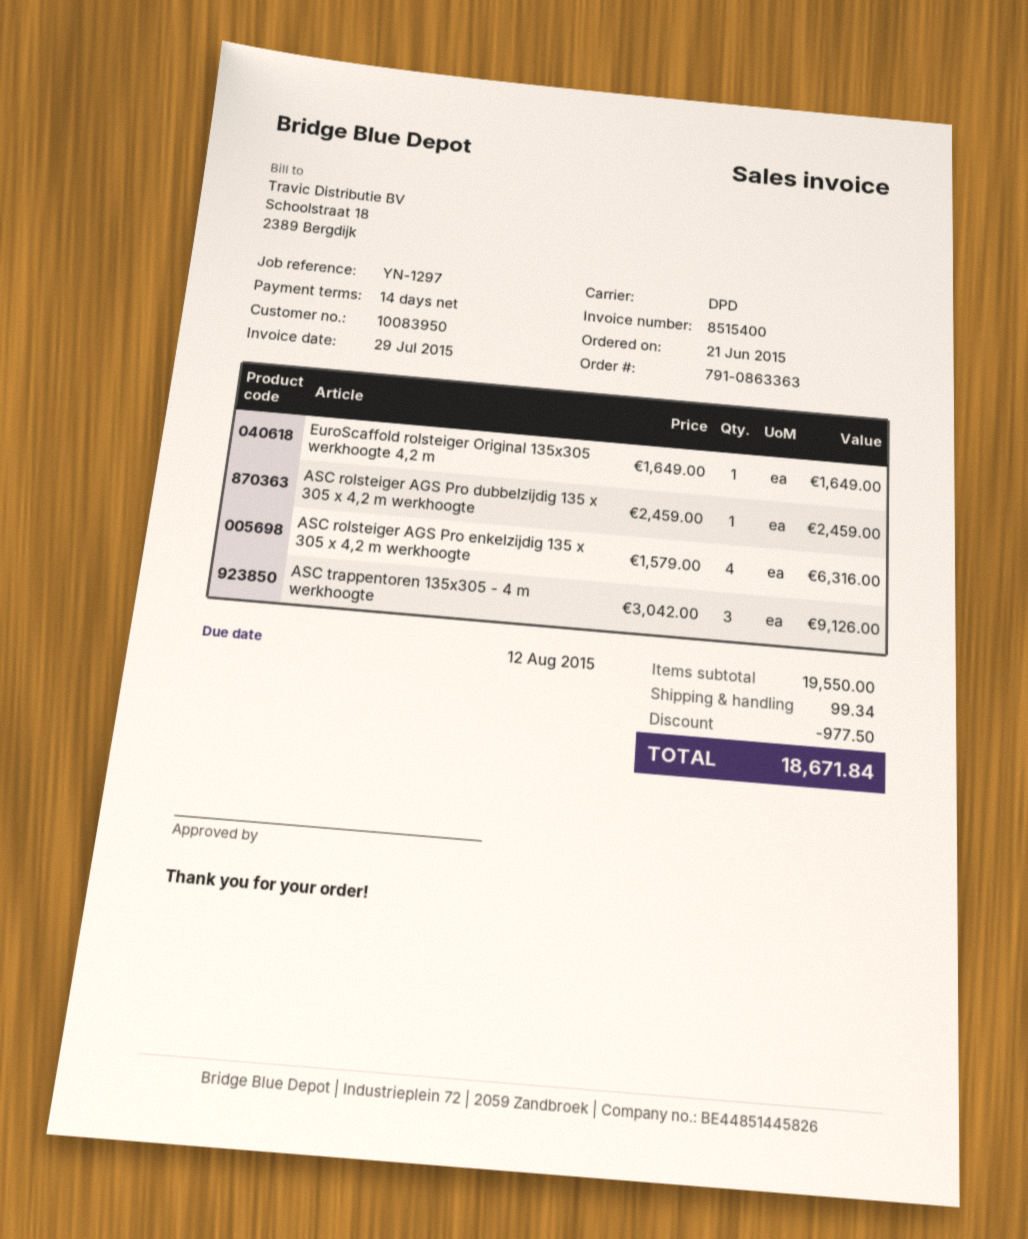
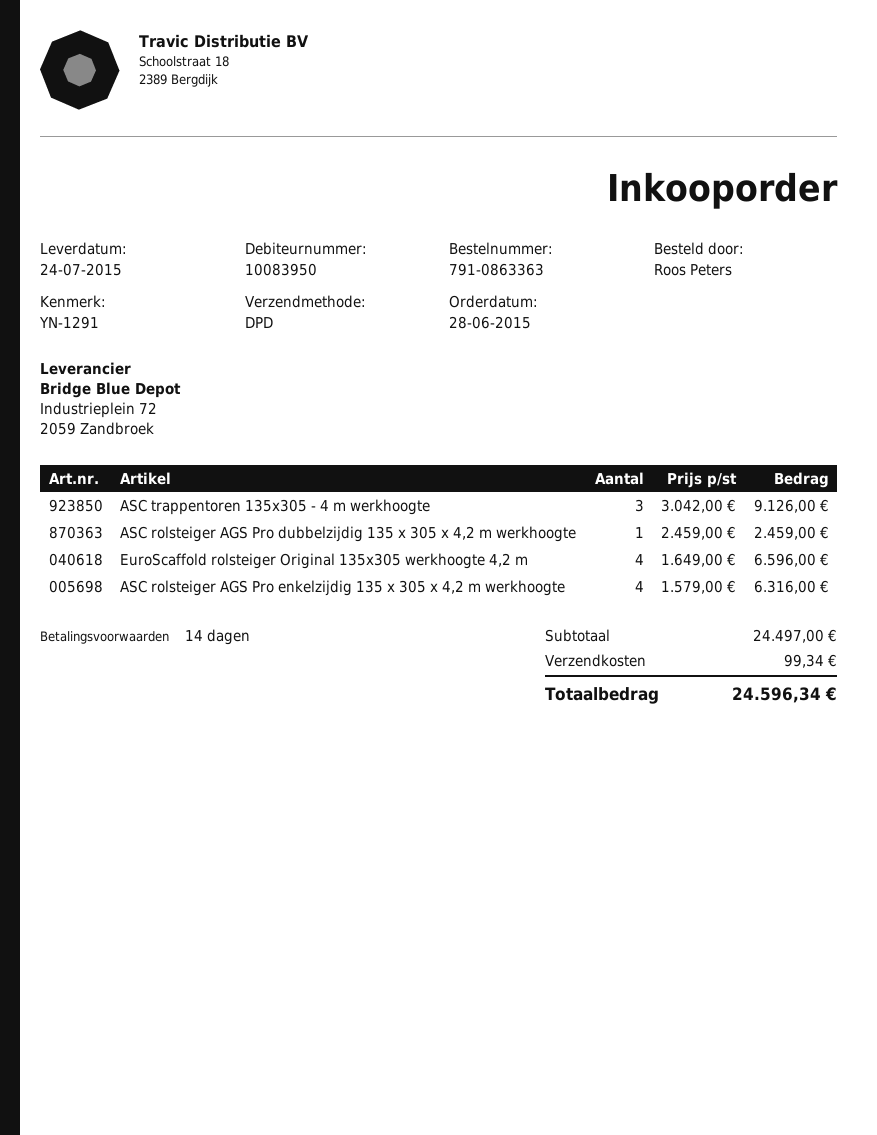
order date: 2015-06-21 -> 2015-06-28
reference: YN-1297 -> YN-1291
EuroScaffold rolsteiger Original 135x305 werkhoogte 4,2 m: 1 x 1649.00 = 1649.00 -> 4 x 1649.00 = 6596.00
subtotal: 19550.00 -> 24497.00
discount: 977.50 -> none
total: 18671.84 -> 24596.34

